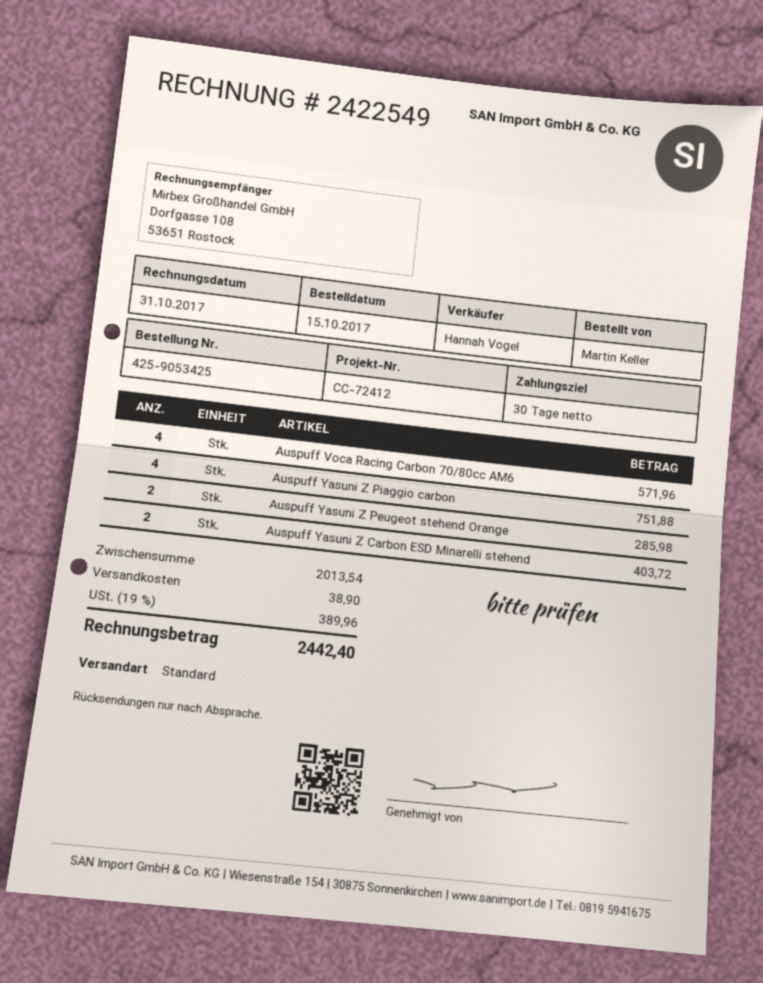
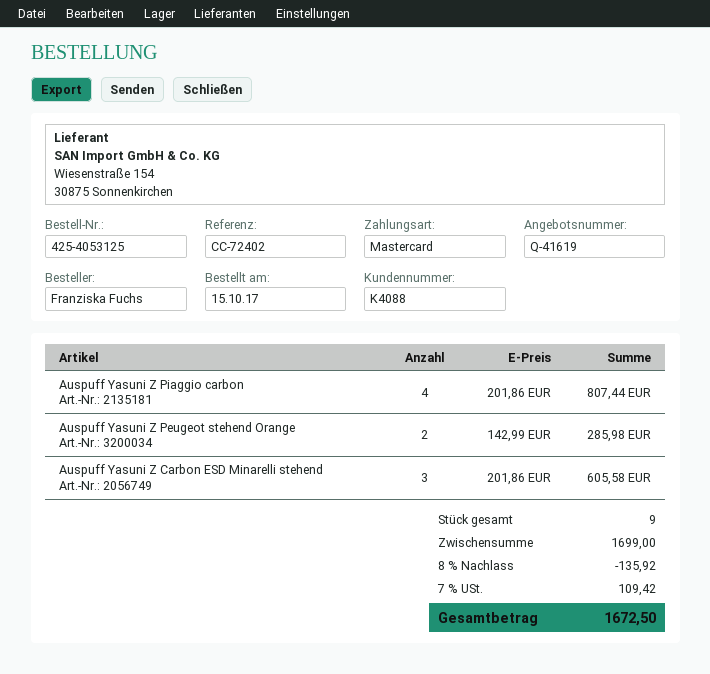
order number: 425-9053425 -> 425-4053125
reference: CC-72412 -> CC-72402
ordered by: Martin Keller -> Franziska Fuchs
Auspuff Voca Racing Carbon 70/80cc AM6: 4 for 571.96 -> none
Auspuff Yasuni Z Piaggio carbon: 4 for 751.88 -> 4 for 807.44
Auspuff Yasuni Z Carbon ESD Minarelli stehend: 2 for 403.72 -> 3 for 605.58
subtotal: 2013.54 -> 1699.00
discount: none -> 8% = 135.92
shipping: 38.90 -> none
tax: 19% = 389.96 -> 7% = 109.42
total: 2442.40 -> 1672.50

